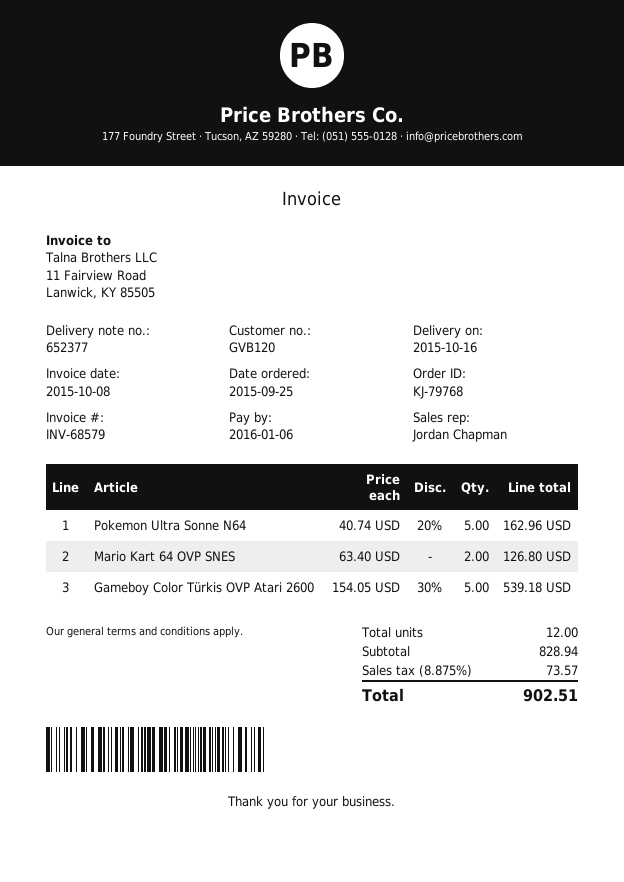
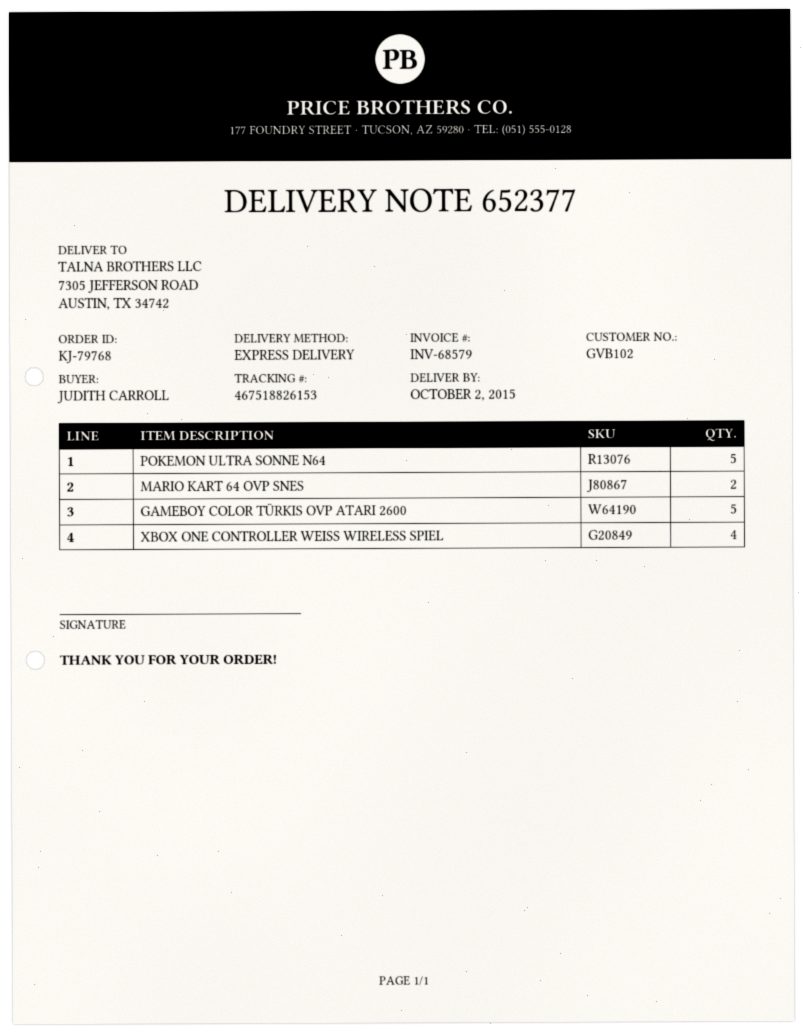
delivery date: 2015-10-16 -> 2015-10-02
customer number: GVB120 -> GVB102
XBOX ONE CONTROLLER WEISS WIRELESS SPIEL: none -> 4

